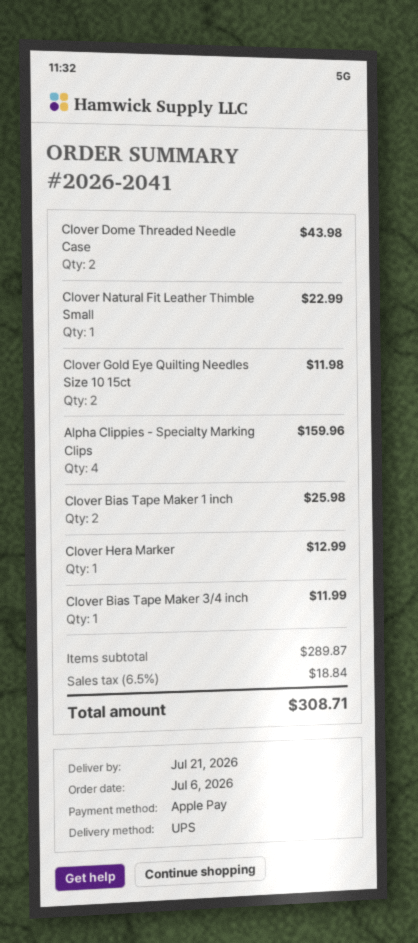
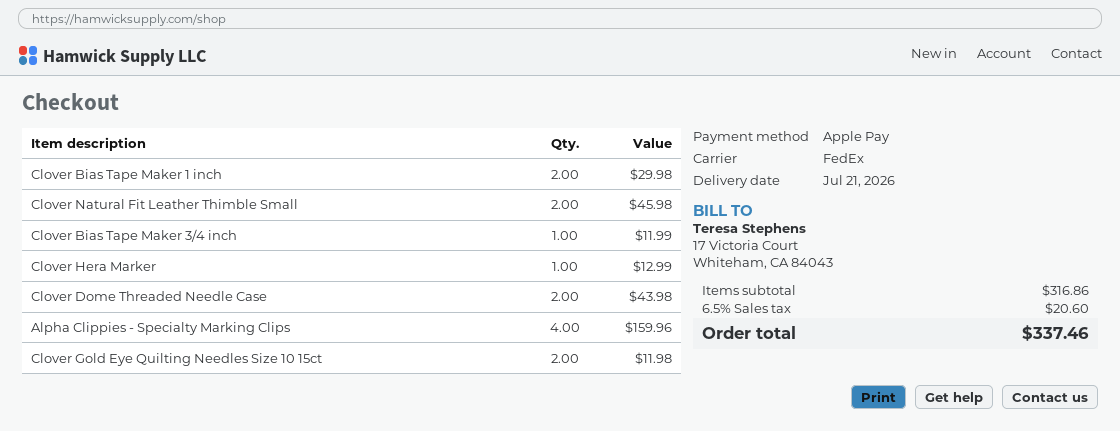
shipping method: UPS -> FedEx
Clover Natural Fit Leather Thimble Small: 1 for 22.99 -> 2 for 45.98
Clover Bias Tape Maker 1 inch: 2 for 25.98 -> 2 for 29.98
subtotal: 289.87 -> 316.86
tax: 6.5% = 18.84 -> 6.5% = 20.60
total: 308.71 -> 337.46

